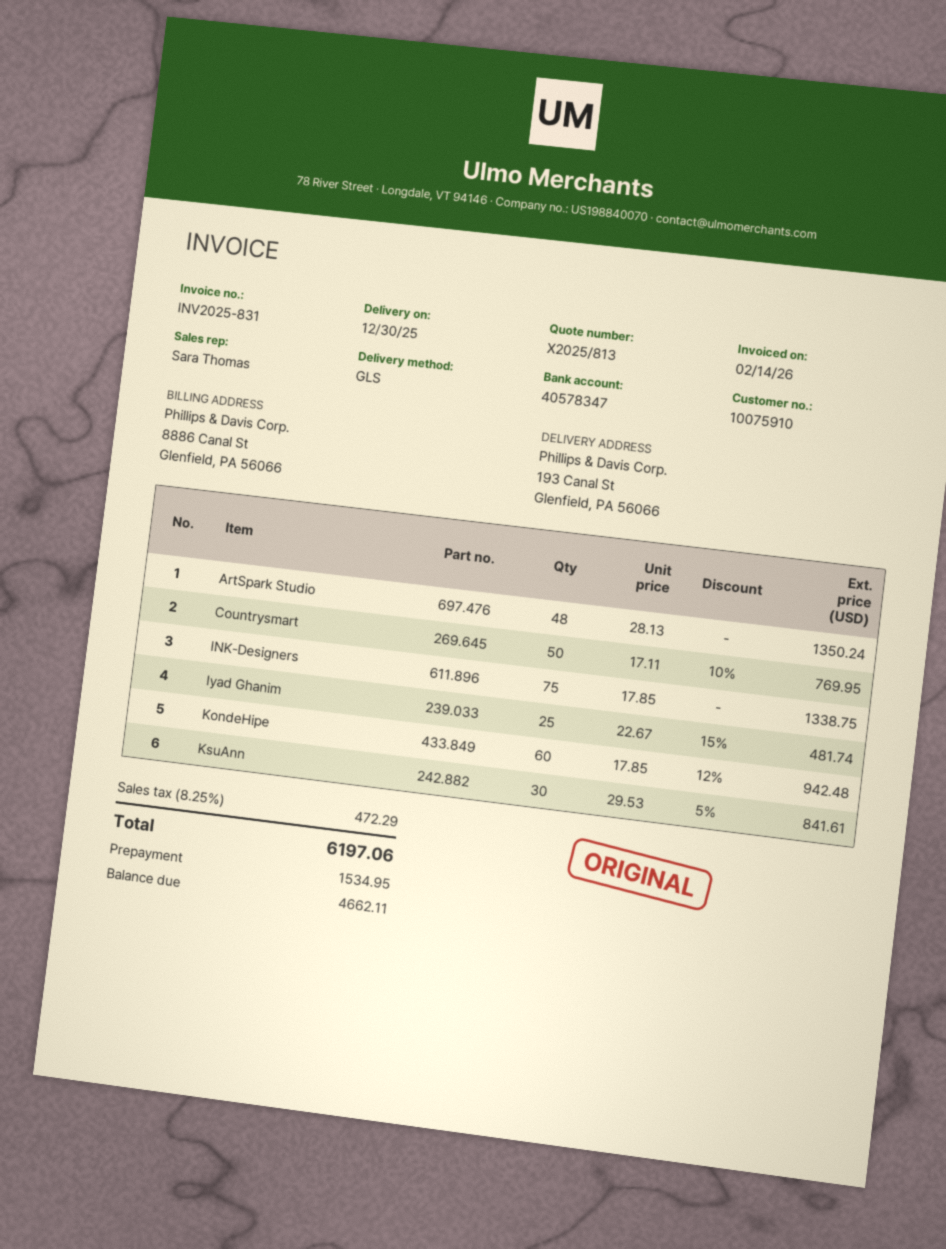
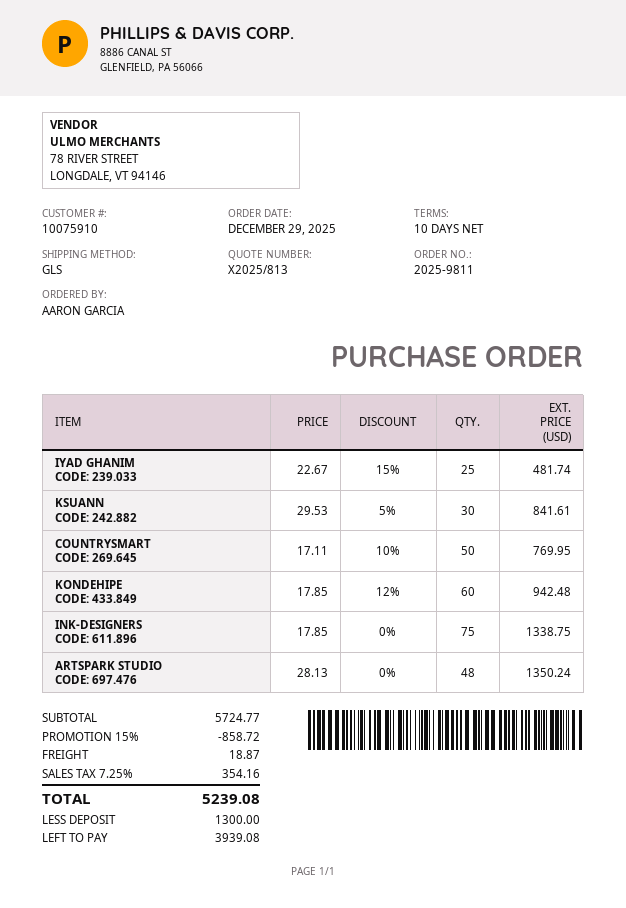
discount: none -> 15% = 858.72
shipping: none -> 18.87
tax: 8.25% = 472.29 -> 7.25% = 354.16
total: 6197.06 -> 5239.08
deposit: 1534.95 -> 1300.00
balance: 4662.11 -> 3939.08

